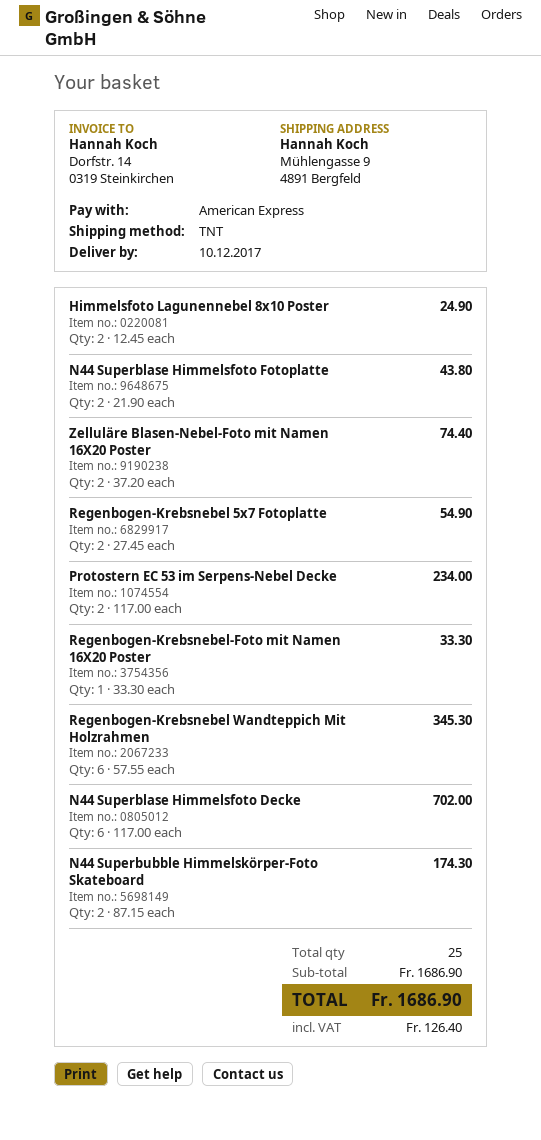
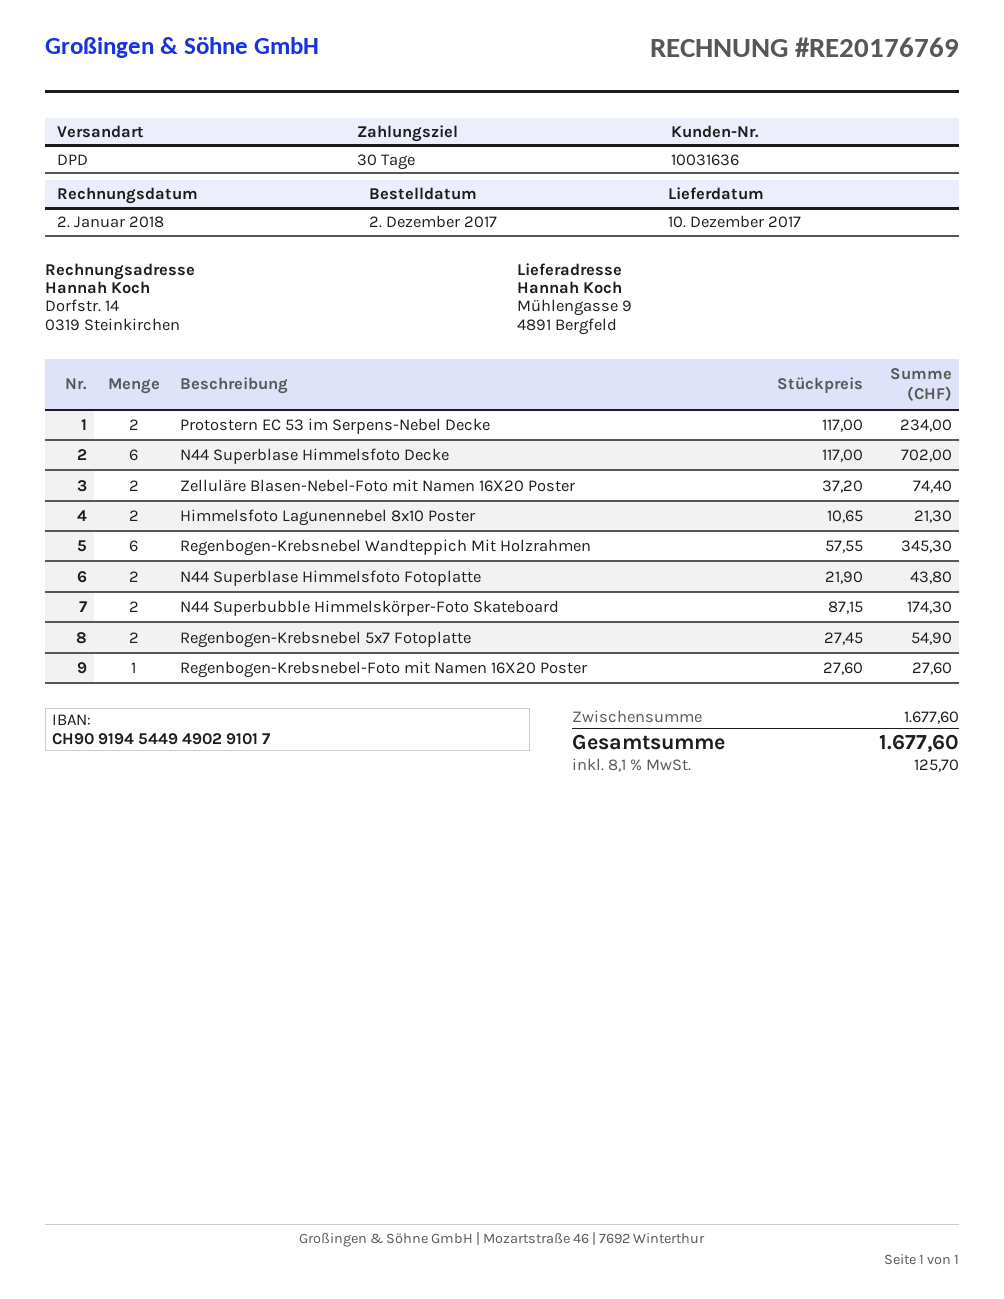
shipping method: TNT -> DPD
Himmelsfoto Lagunennebel 8x10 Poster: 2 x 12.45 = 24.90 -> 2 x 10.65 = 21.30
Regenbogen-Krebsnebel-Foto mit Namen 16X20 Poster: 1 x 33.30 = 33.30 -> 1 x 27.60 = 27.60
subtotal: 1686.90 -> 1677.60
tax: 126.40 -> 125.70
total: 1686.90 -> 1677.60

